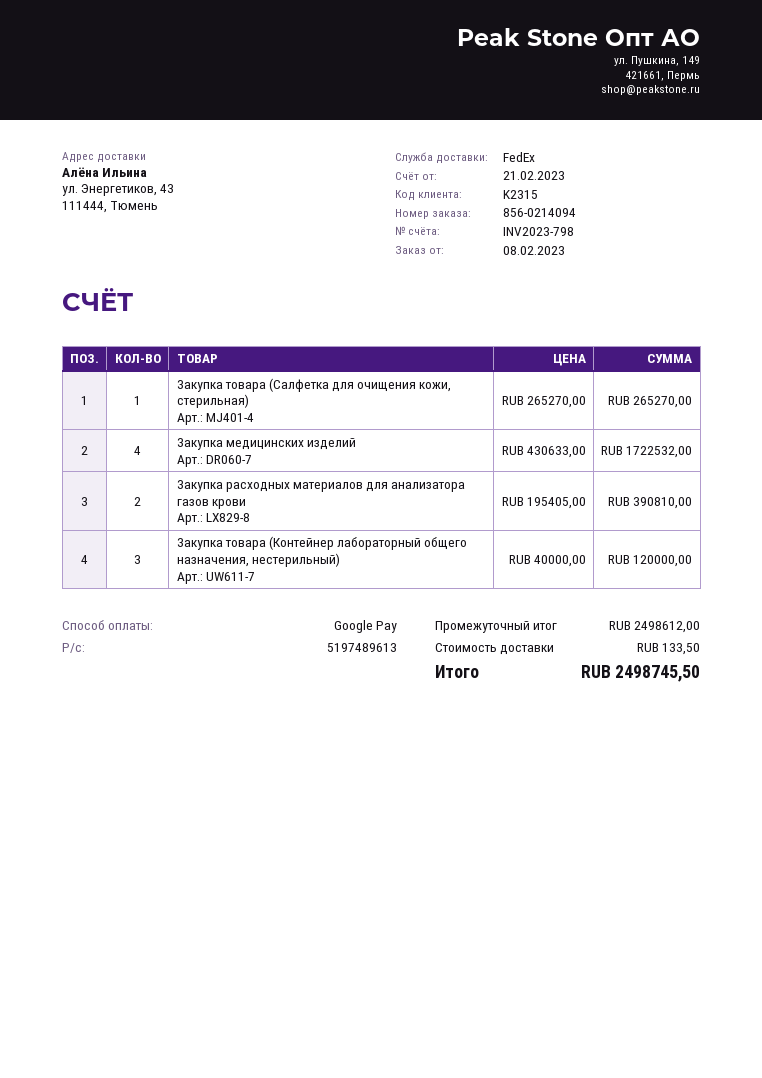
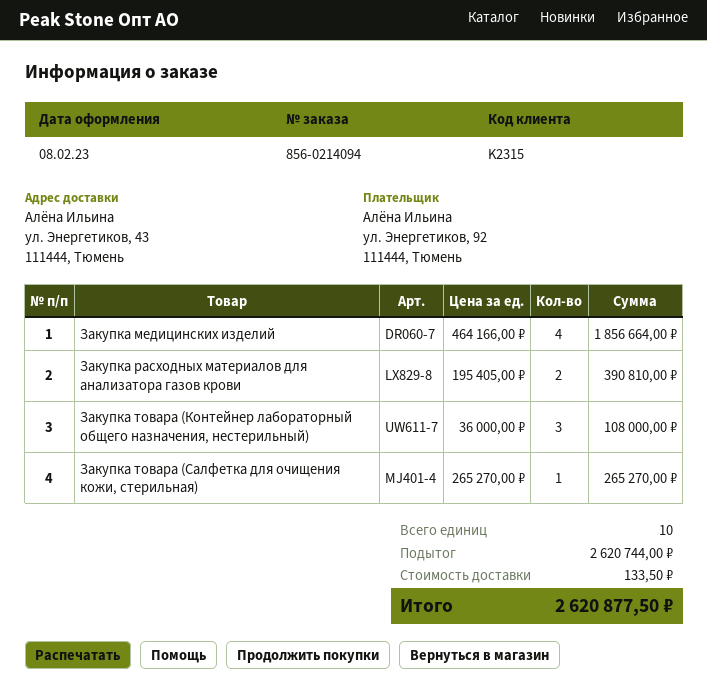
Закупка медицинских изделий: 4 x 430633.00 = 1722532.00 -> 4 x 464166.00 = 1856664.00
Закупка товара (Контейнер лабораторный общего назначения, нестерильный): 3 x 40000.00 = 120000.00 -> 3 x 36000.00 = 108000.00
subtotal: 2498612.00 -> 2620744.00
total: 2498745.50 -> 2620877.50

